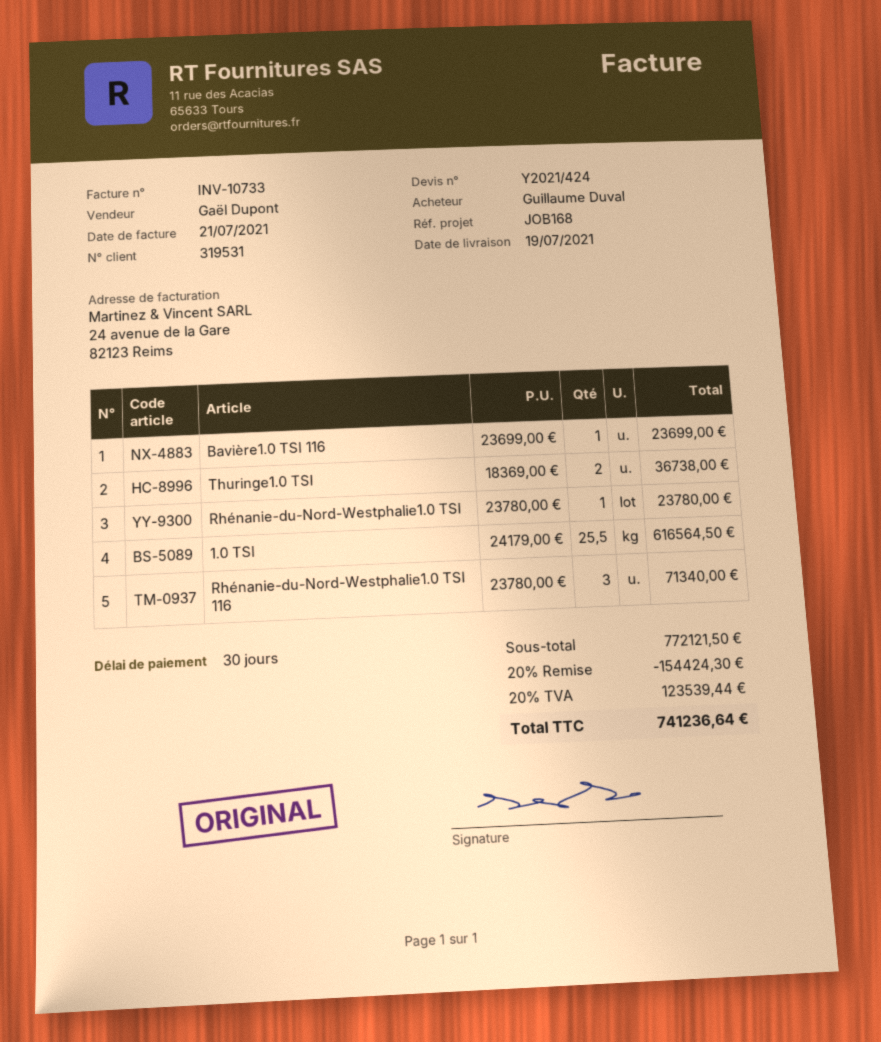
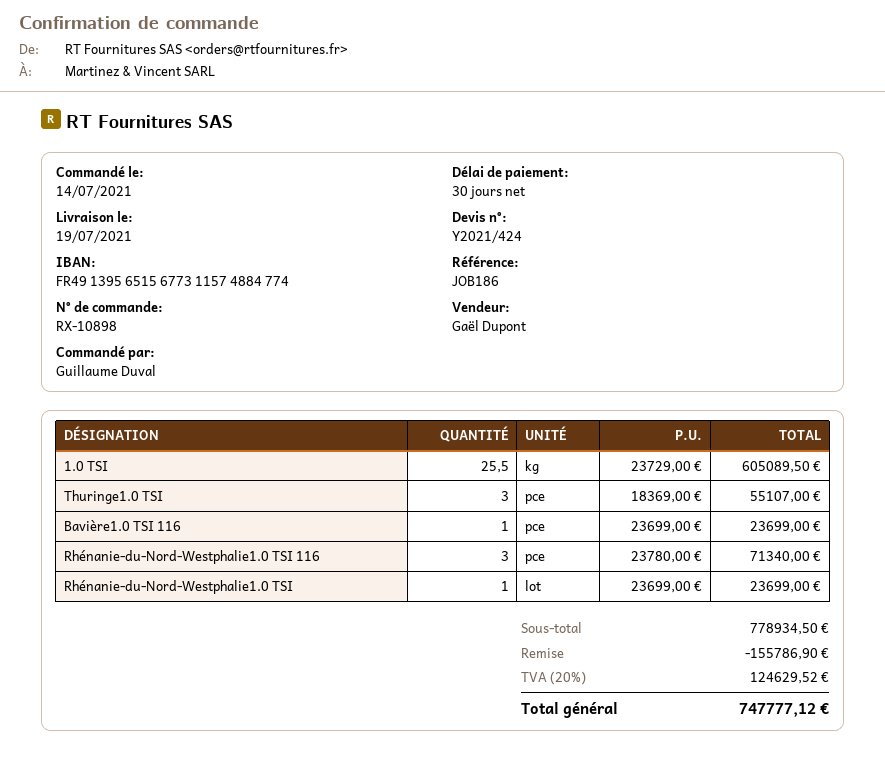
reference: JOB168 -> JOB186
Thuringe1.0 TSI: 2 x 18369.00 = 36738.00 -> 3 x 18369.00 = 55107.00
Rhénanie-du-Nord-Westphalie1.0 TSI: 1 x 23780.00 = 23780.00 -> 1 x 23699.00 = 23699.00
1.0 TSI: 25.5 x 24179.00 = 616564.50 -> 25.5 x 23729.00 = 605089.50
subtotal: 772121.50 -> 778934.50
discount: 154424.30 -> 155786.90
tax: 20% = 123539.44 -> 20% = 124629.52
total: 741236.64 -> 747777.12

